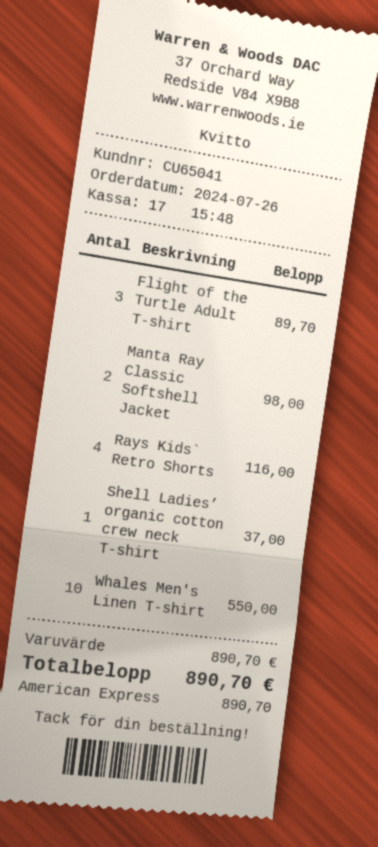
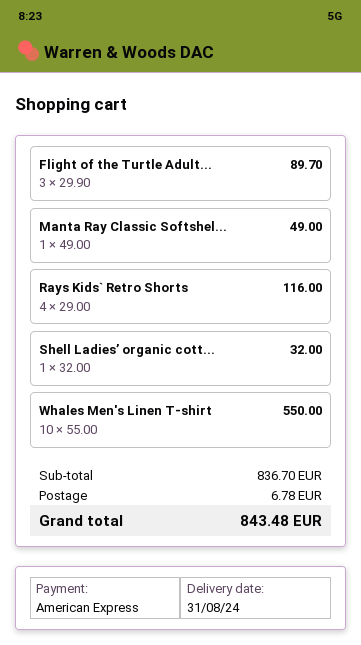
Manta Ray Classic Softshell Jacket: 2 for 98.00 -> 1 for 49.00
Shell Ladies’ organic cotton crew neck T-shirt: 1 for 37.00 -> 1 for 32.00
subtotal: 890.70 -> 836.70
shipping: none -> 6.78
total: 890.70 -> 843.48

